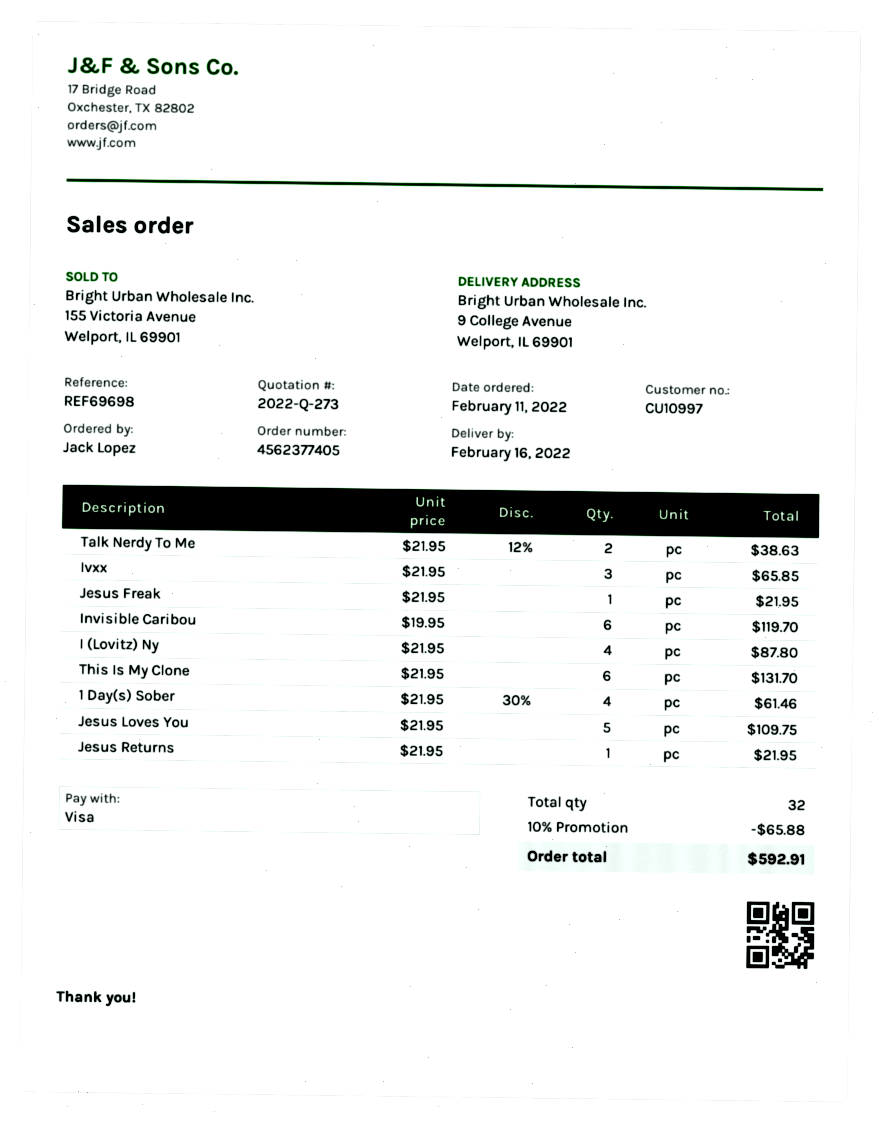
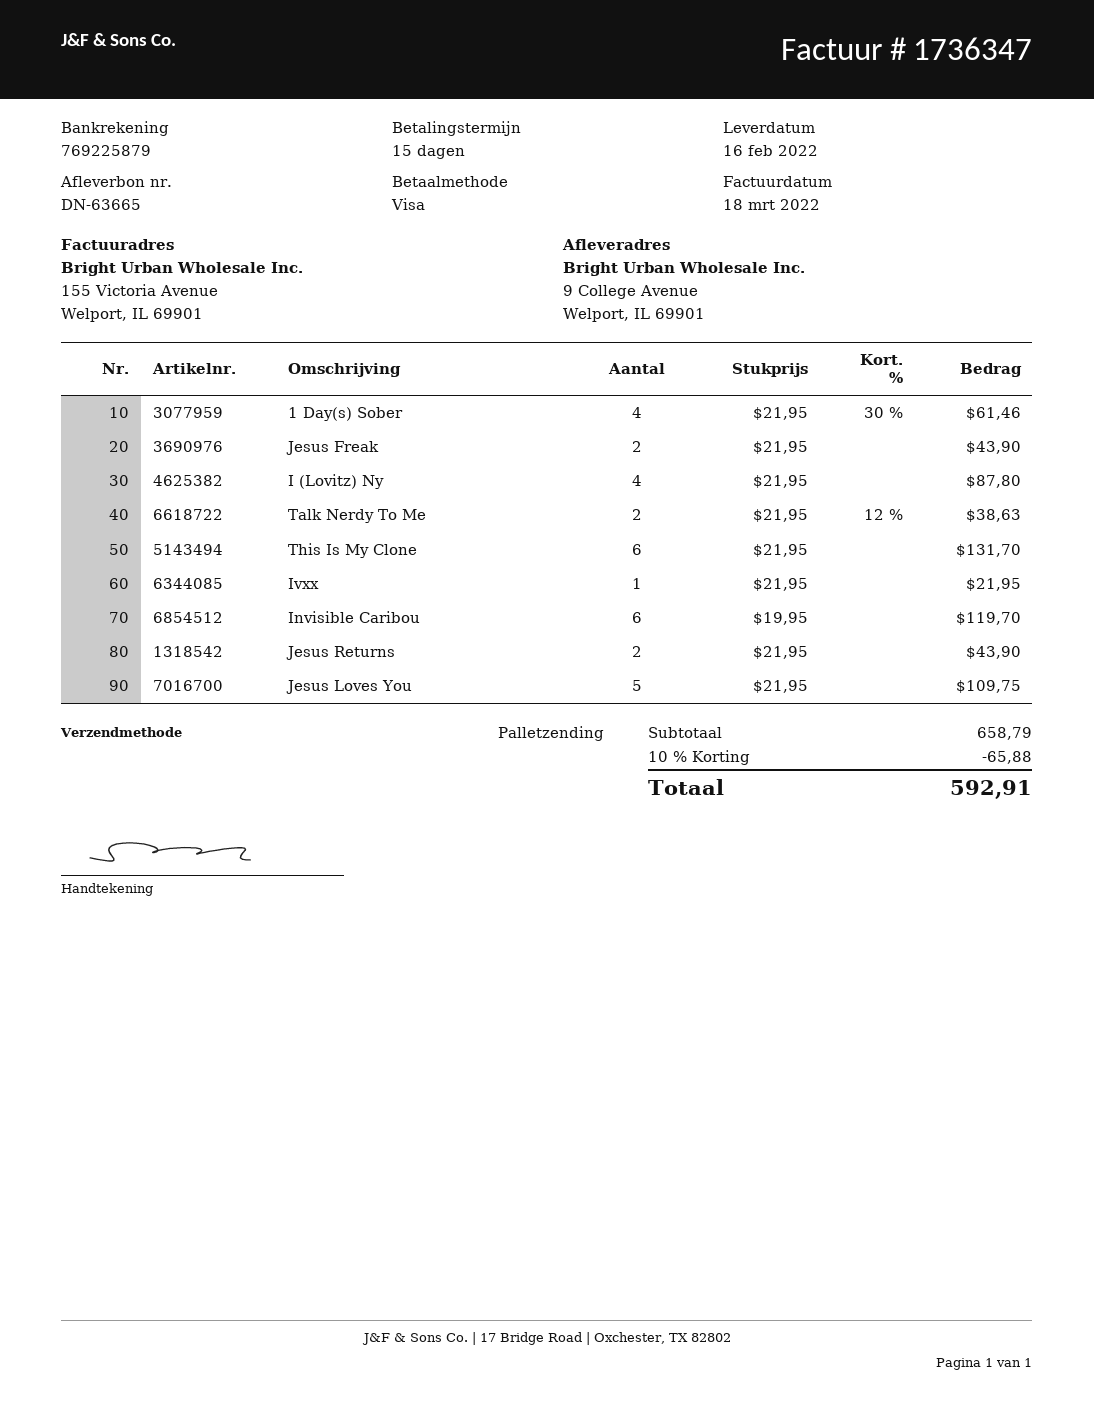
Ivxx: 3 x 21.95 = 65.85 -> 1 x 21.95 = 21.95
Jesus Freak: 1 x 21.95 = 21.95 -> 2 x 21.95 = 43.90
Jesus Returns: 1 x 21.95 = 21.95 -> 2 x 21.95 = 43.90

